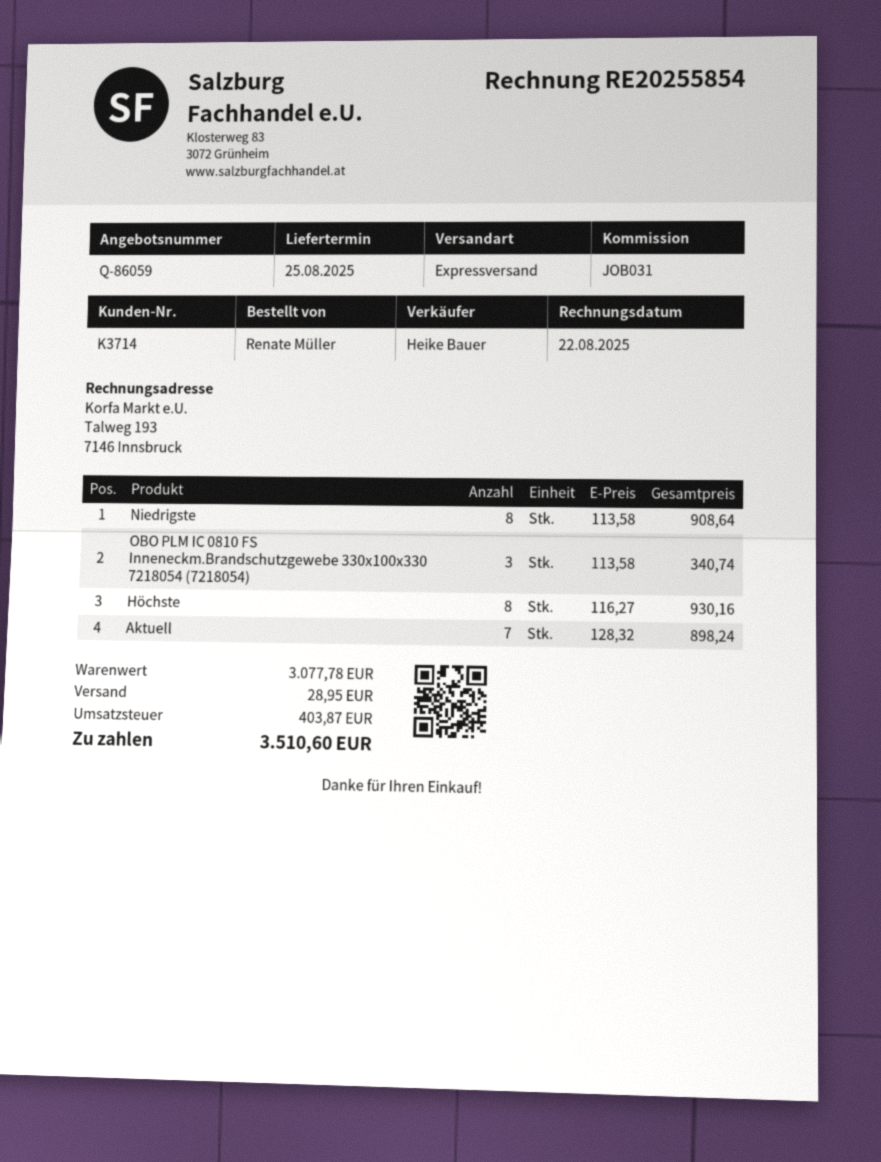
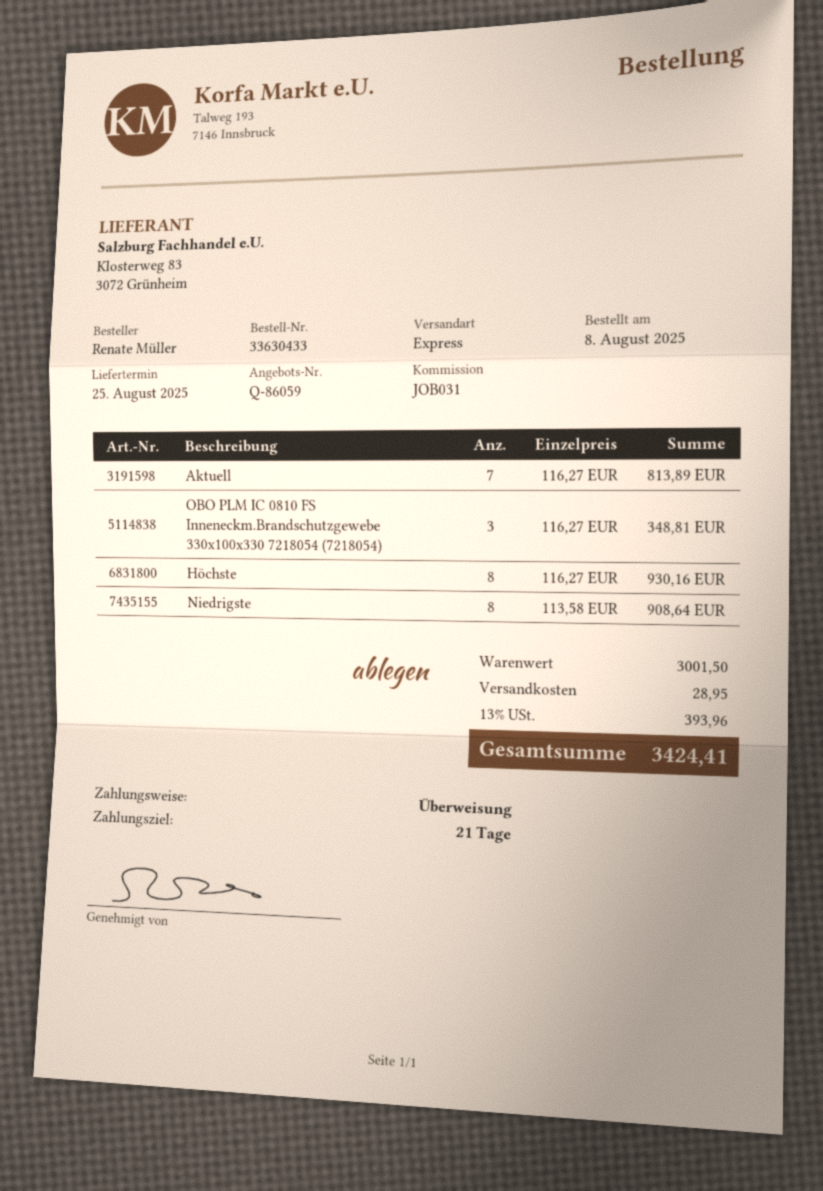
OBO PLM IC 0810 FS Inneneckm.Brandschutzgewebe 330x100x330 7218054 (7218054): 3 x 113.58 = 340.74 -> 3 x 116.27 = 348.81
Aktuell: 7 x 128.32 = 898.24 -> 7 x 116.27 = 813.89
subtotal: 3077.78 -> 3001.50
tax: 403.87 -> 393.96
total: 3510.60 -> 3424.41

